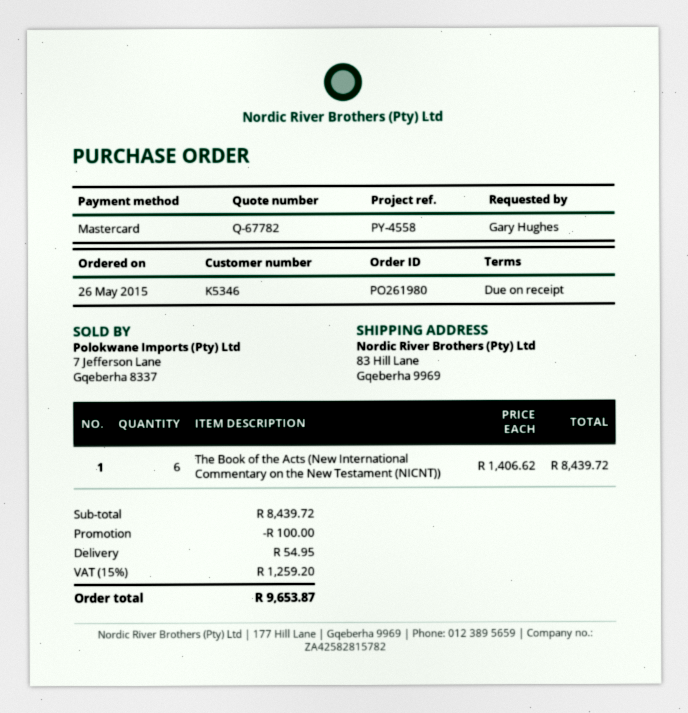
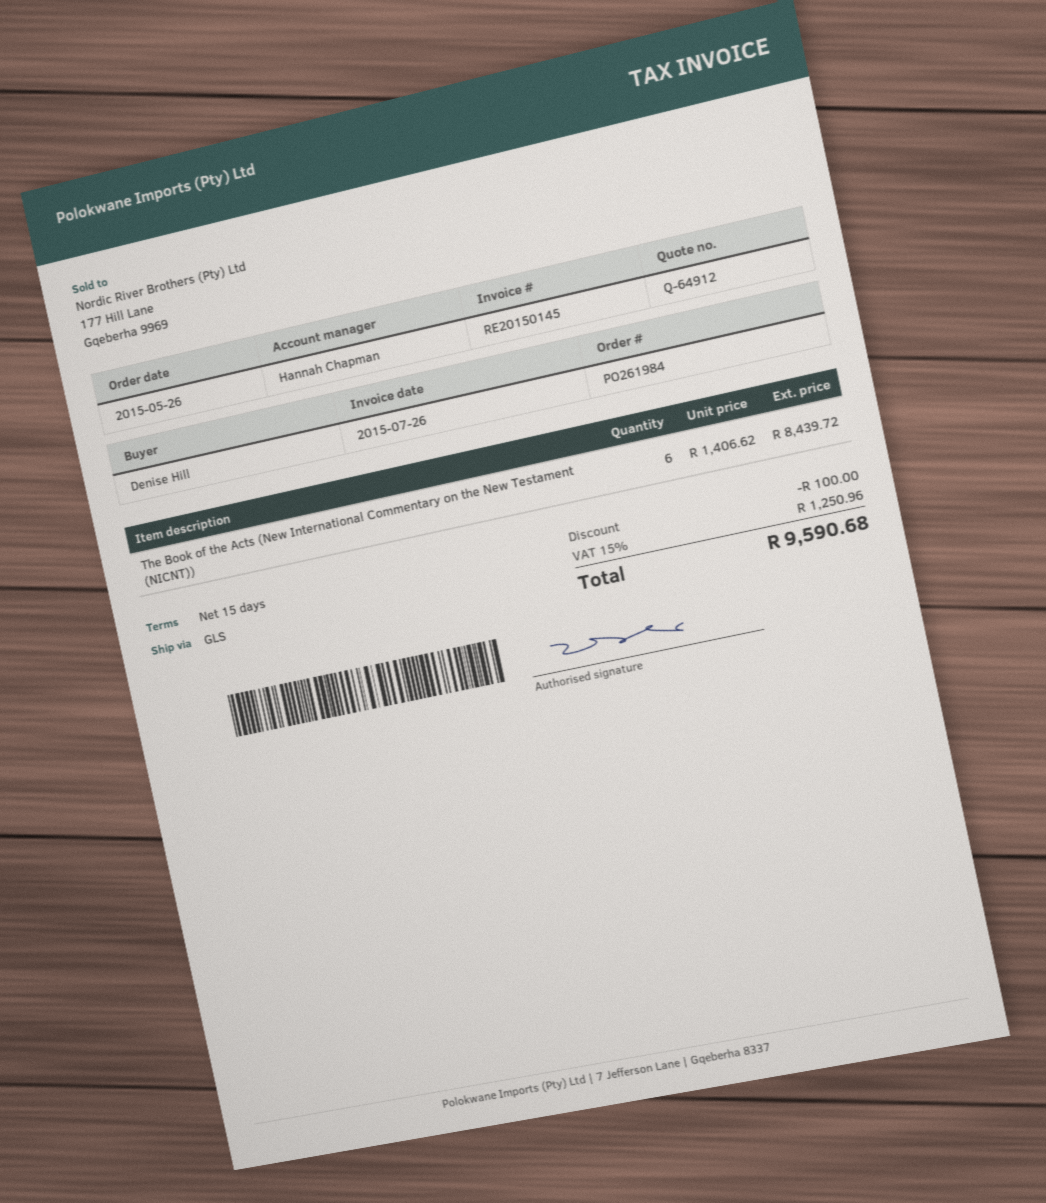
quote number: Q-67782 -> Q-64912
order number: PO261980 -> PO261984
payment terms: on receipt -> 15 days
ordered by: Gary Hughes -> Denise Hill
shipping: 54.95 -> none
tax: 15% = 1259.20 -> 15% = 1250.96
total: 9653.87 -> 9590.68

